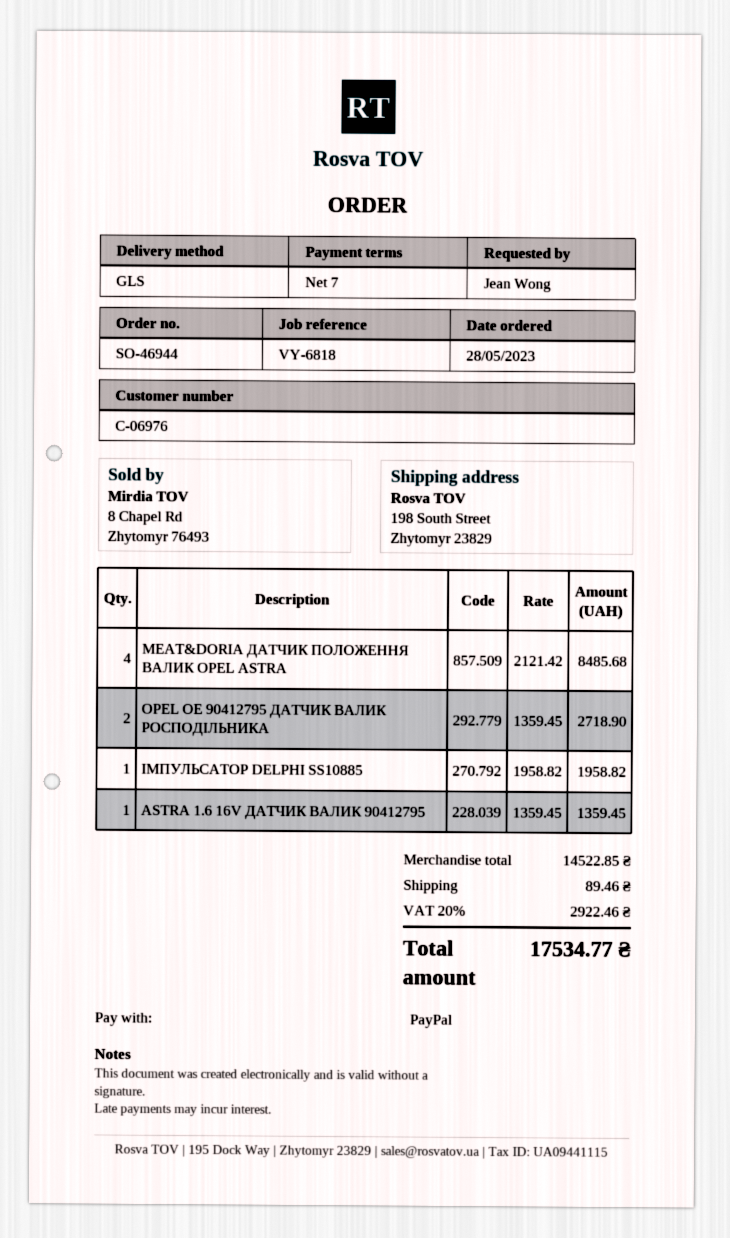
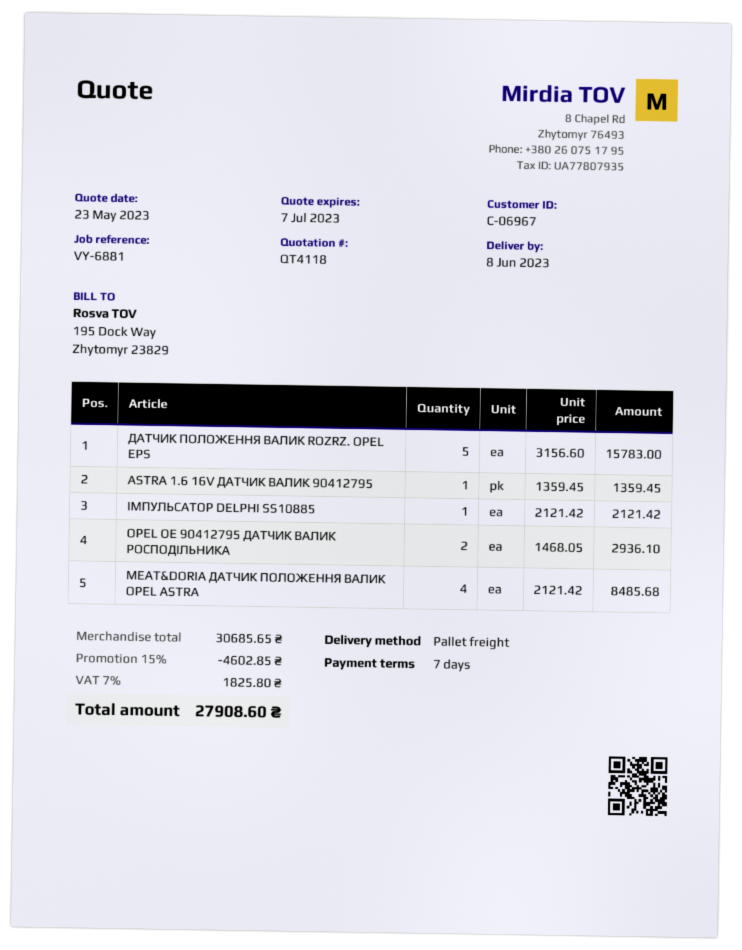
customer number: C-06976 -> C-06967
reference: VY-6818 -> VY-6881
shipping method: GLS -> pallet freight
OPEL OE 90412795 ДАТЧИК ВАЛИК РОСПОДІЛЬНИКА: 2 x 1359.45 = 2718.90 -> 2 x 1468.05 = 2936.10
ІМПУЛЬСАТОР DELPHI SS10885: 1 x 1958.82 = 1958.82 -> 1 x 2121.42 = 2121.42
ДАТЧИК ПОЛОЖЕННЯ ВАЛИК ROZRZ. OPEL EPS: none -> 5 x 3156.60 = 15783.00
subtotal: 14522.85 -> 30685.65
discount: none -> 15% = 4602.85
shipping: 89.46 -> none
tax: 20% = 2922.46 -> 7% = 1825.80
total: 17534.77 -> 27908.60

